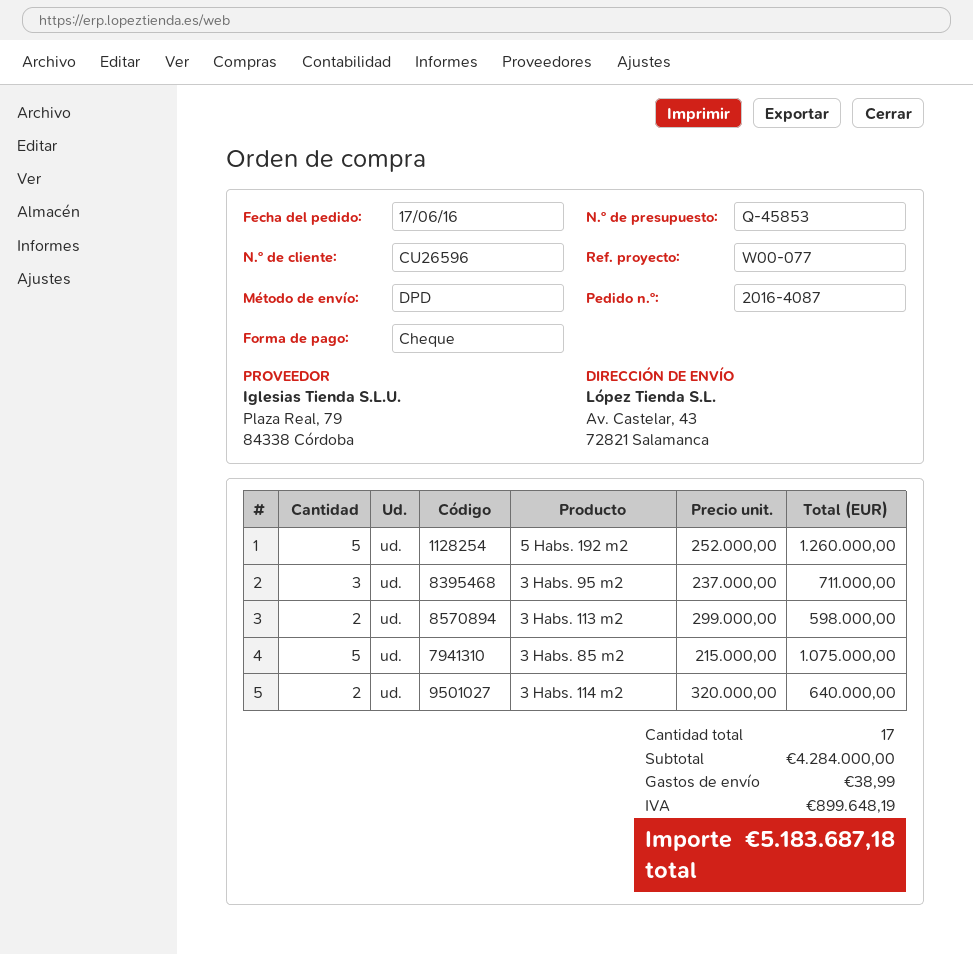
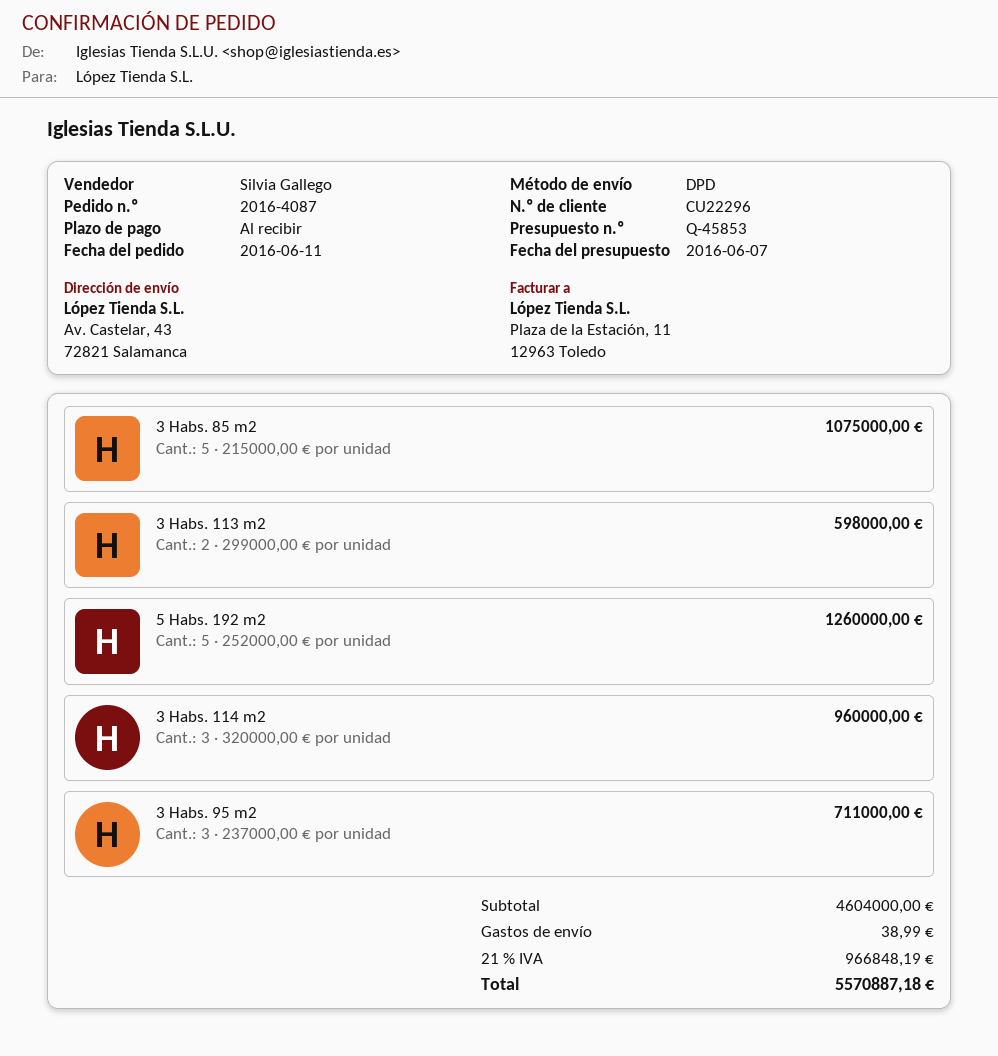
order date: 2016-06-17 -> 2016-06-11
customer number: CU26596 -> CU22296
3 Habs. 114 m2: 2 x 320000.00 = 640000.00 -> 3 x 320000.00 = 960000.00
subtotal: 4284000.00 -> 4604000.00
tax: 899648.19 -> 966848.19
total: 5183687.18 -> 5570887.18

